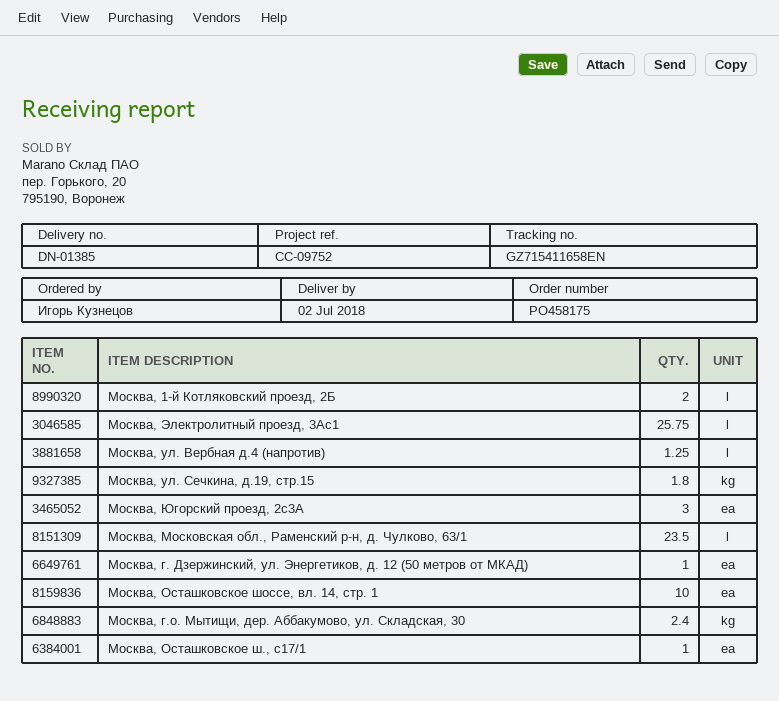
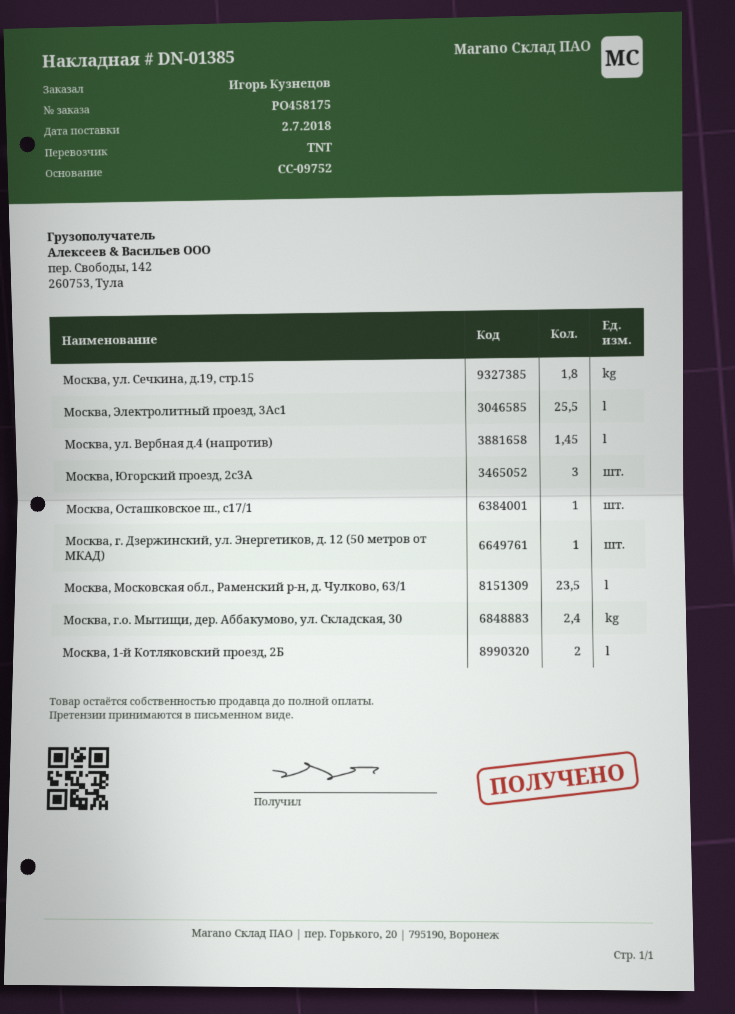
Москва, Электролитный проезд, 3Ас1: 25.75 -> 25.5
Москва, ул. Вербная д.4 (напротив): 1.25 -> 1.45
Москва, Осташковское шоссе, вл. 14, стр. 1: 10 -> none

